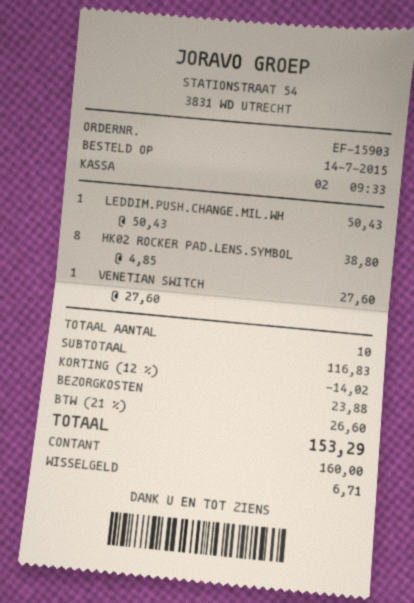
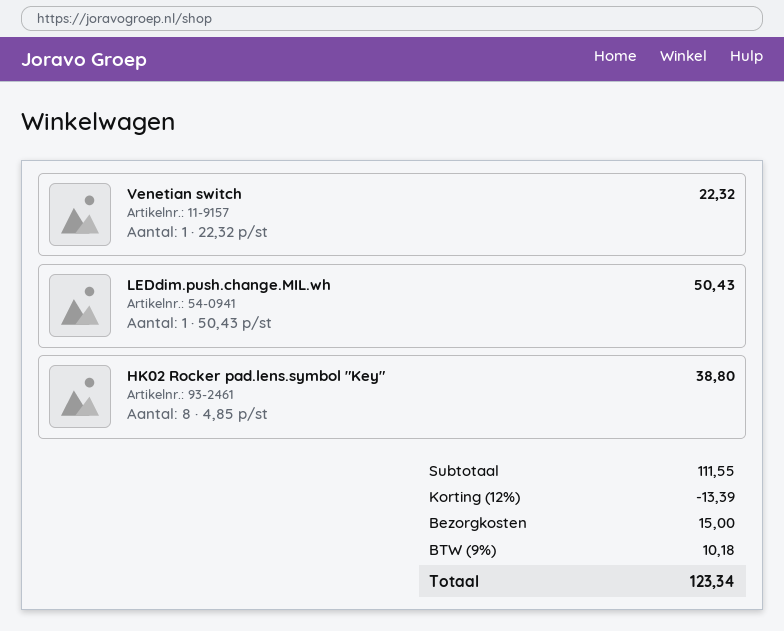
VENETIAN SWITCH: 1 x 27.60 = 27.60 -> 1 x 22.32 = 22.32
subtotal: 116.83 -> 111.55
discount: 12% = 14.02 -> 12% = 13.39
shipping: 23.88 -> 15.00
tax: 21% = 26.60 -> 9% = 10.18
total: 153.29 -> 123.34

